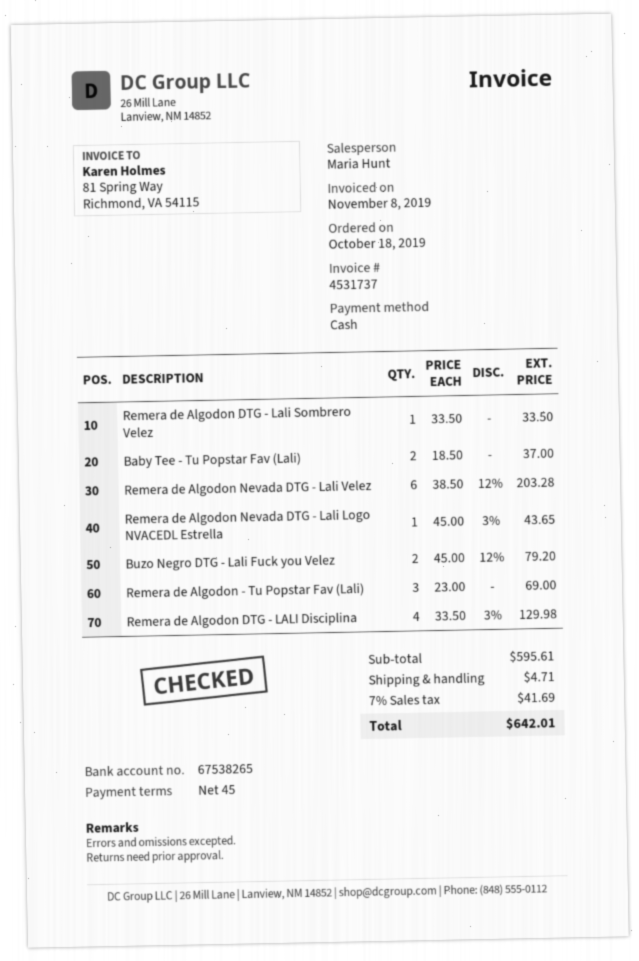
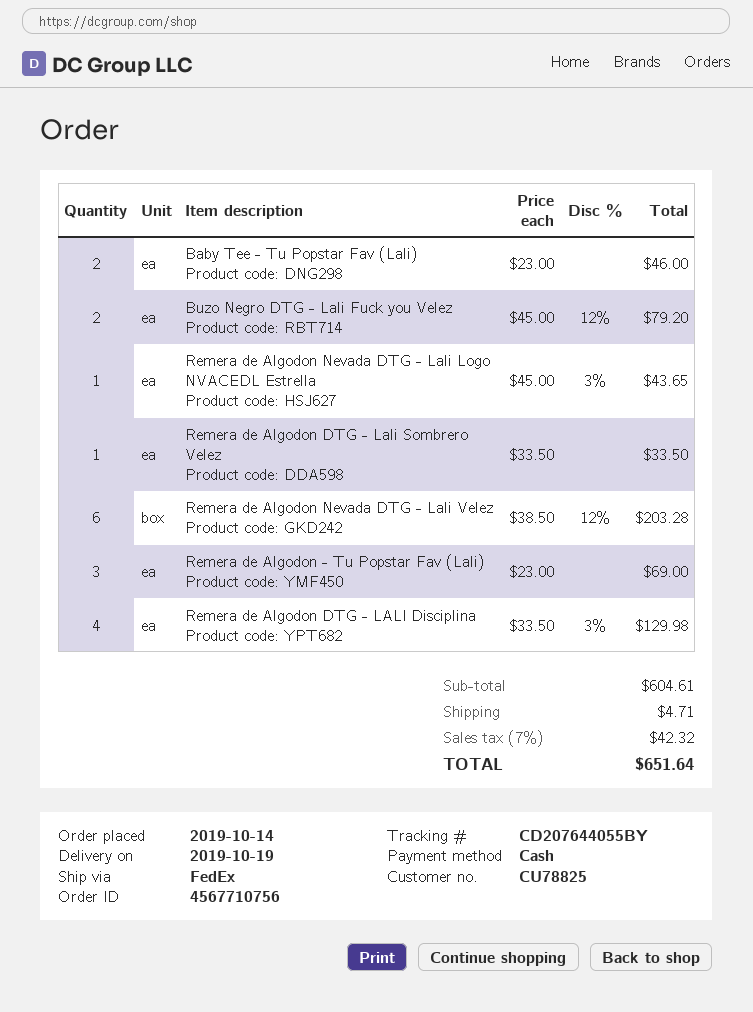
order date: 2019-10-18 -> 2019-10-14
Baby Tee - Tu Popstar Fav (Lali): 2 x 18.50 = 37.00 -> 2 x 23.00 = 46.00
subtotal: 595.61 -> 604.61
tax: 7% = 41.69 -> 7% = 42.32
total: 642.01 -> 651.64

